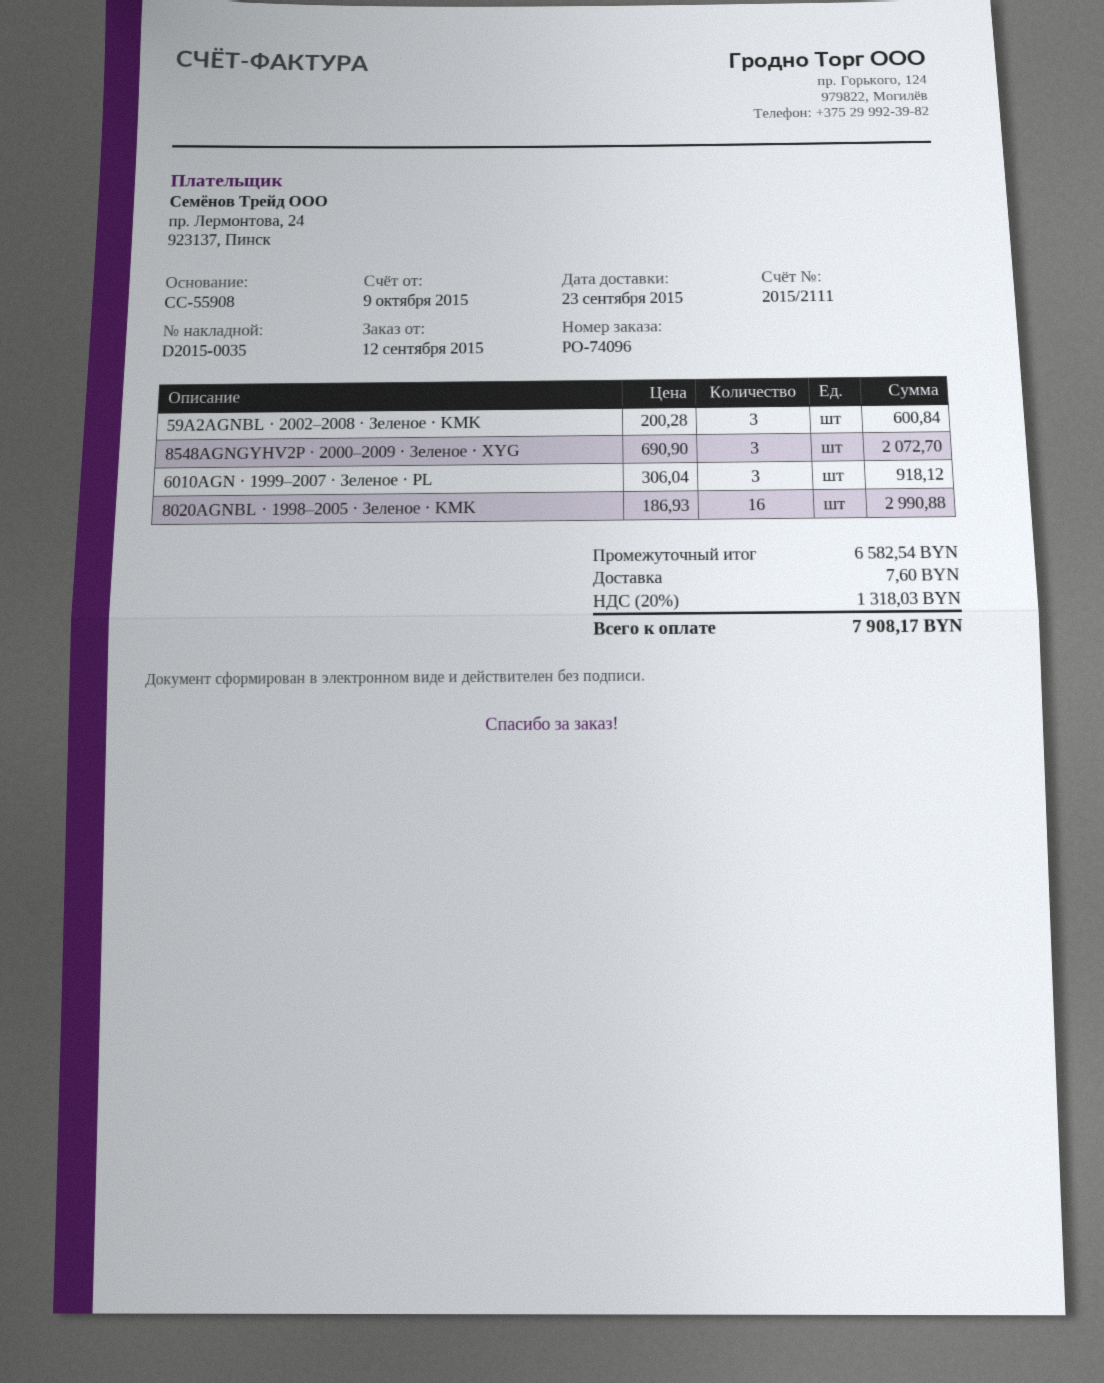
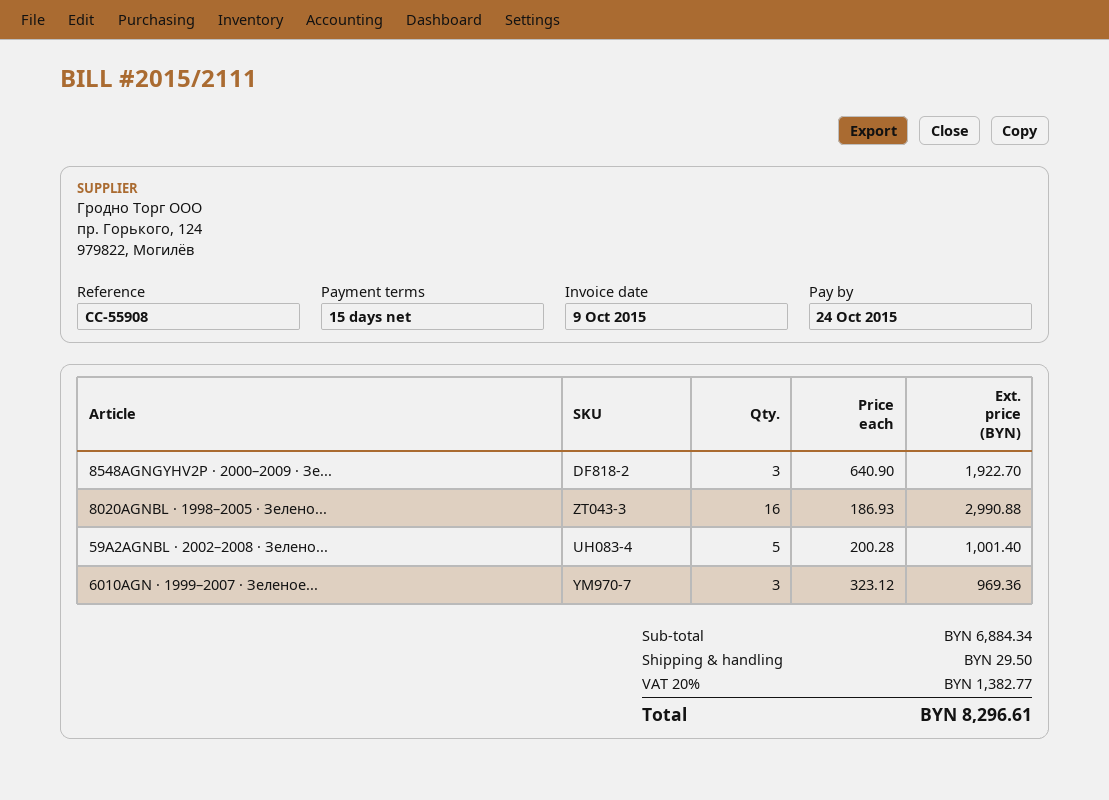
59A2AGNBL · 2002–2008 · Зеленое · KMK: 3 x 200.28 = 600.84 -> 5 x 200.28 = 1001.40
8548AGNGYHV2P · 2000–2009 · Зеленое · XYG: 3 x 690.90 = 2072.70 -> 3 x 640.90 = 1922.70
6010AGN · 1999–2007 · Зеленое · PL: 3 x 306.04 = 918.12 -> 3 x 323.12 = 969.36
subtotal: 6582.54 -> 6884.34
shipping: 7.60 -> 29.50
tax: 20% = 1318.03 -> 20% = 1382.77
total: 7908.17 -> 8296.61

